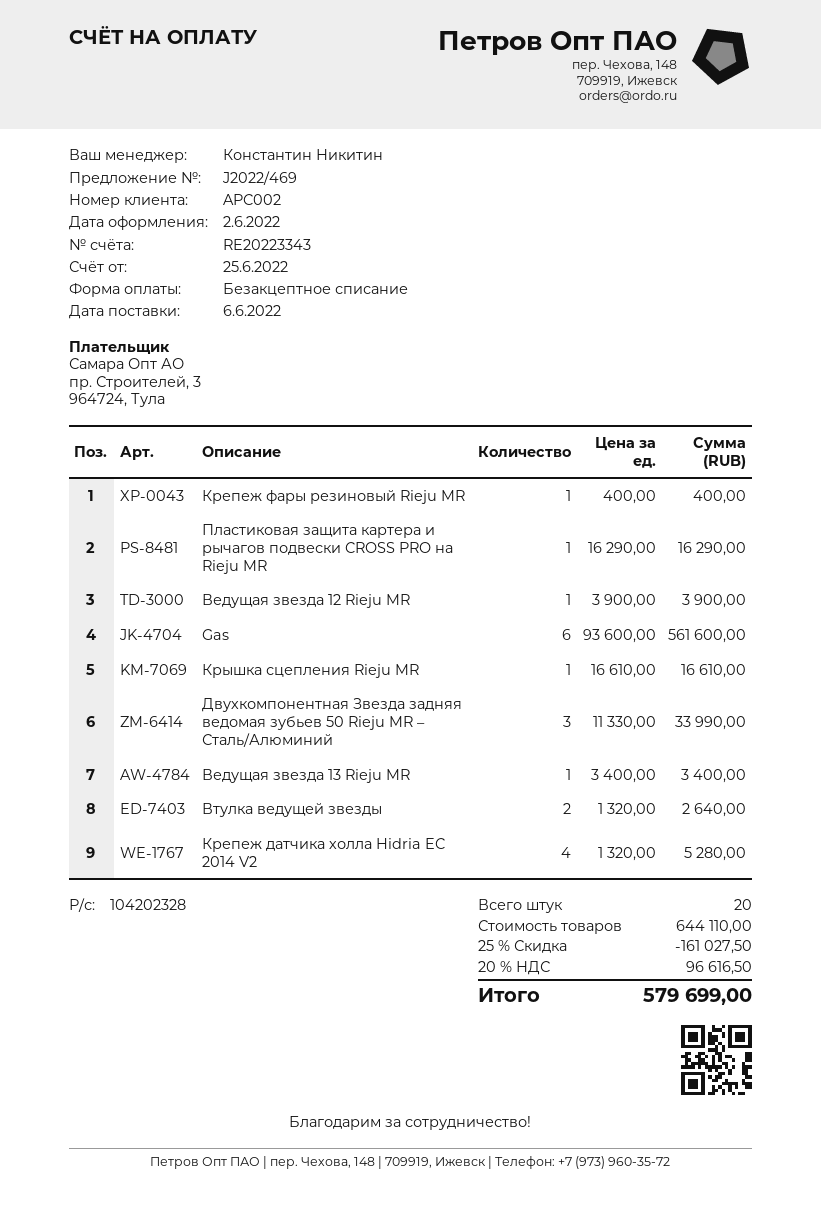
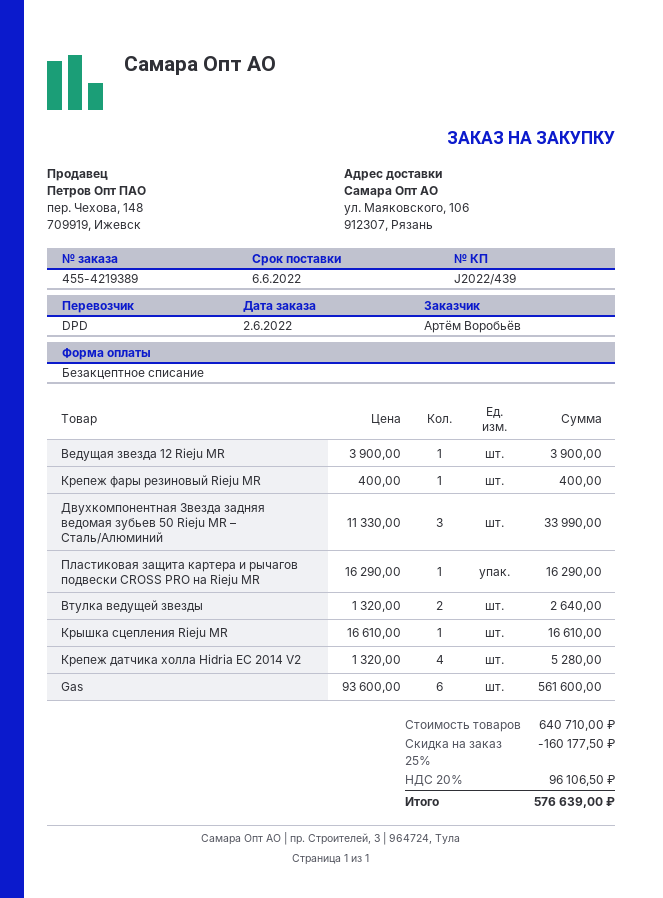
quote number: J2022/469 -> J2022/439
Ведущая звезда 13 Rieju MR: 1 x 3400.00 = 3400.00 -> none
subtotal: 644110.00 -> 640710.00
discount: 25% = 161027.50 -> 25% = 160177.50
tax: 20% = 96616.50 -> 20% = 96106.50
total: 579699.00 -> 576639.00

